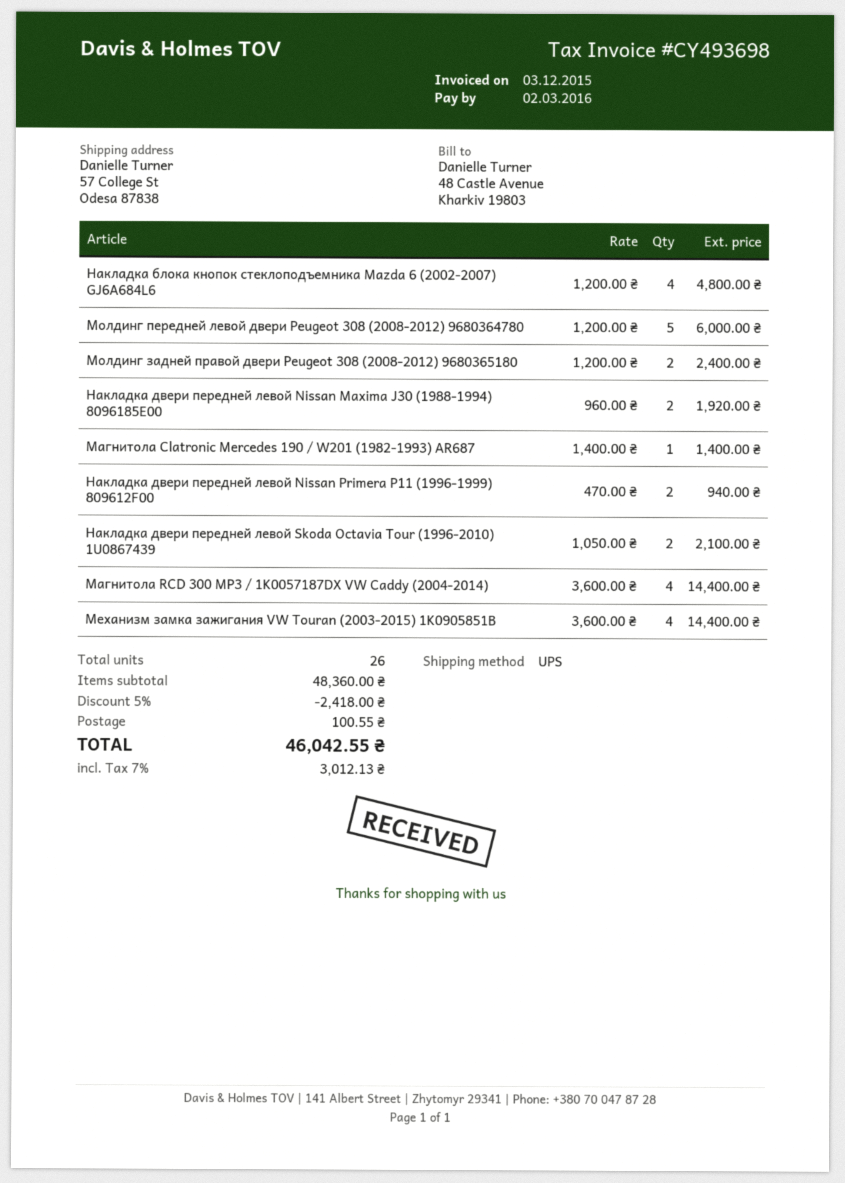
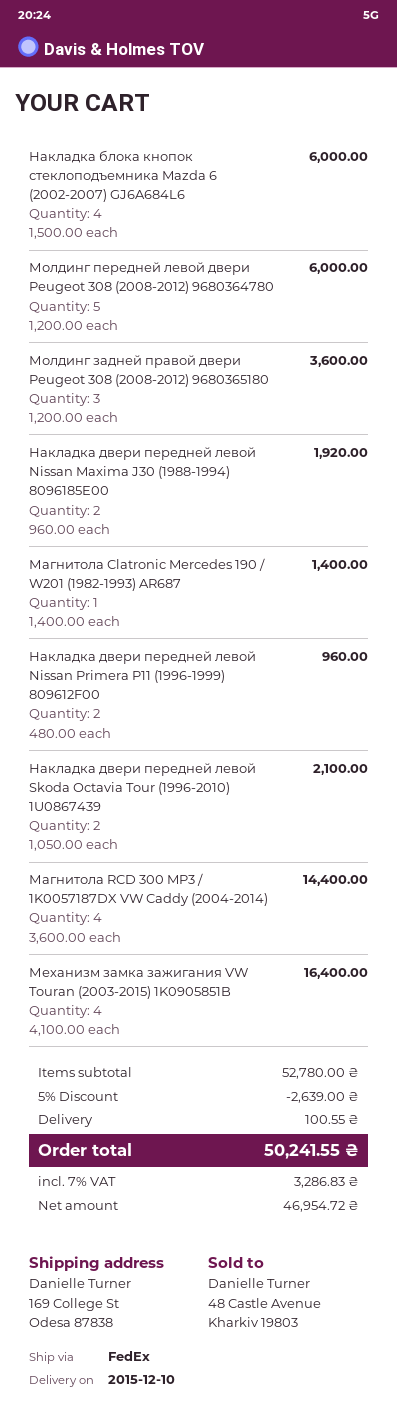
shipping method: UPS -> FedEx
ship to: 57 College St, Odesa 87838 -> 169 College St, Odesa 87838
Накладка блока кнопок стеклоподъемника Mazda 6 (2002-2007) GJ6A684L6: 4 x 1200.00 = 4800.00 -> 4 x 1500.00 = 6000.00
Молдинг задней правой двери Peugeot 308 (2008-2012) 9680365180: 2 x 1200.00 = 2400.00 -> 3 x 1200.00 = 3600.00
Накладка двери передней левой Nissan Primera P11 (1996-1999) 809612F00: 2 x 470.00 = 940.00 -> 2 x 480.00 = 960.00
Механизм замка зажигания VW Touran (2003-2015) 1K0905851B: 4 x 3600.00 = 14400.00 -> 4 x 4100.00 = 16400.00
subtotal: 48360.00 -> 52780.00
discount: 5% = 2418.00 -> 5% = 2639.00
tax: 7% = 3012.13 -> 7% = 3286.83
total: 46042.55 -> 50241.55

